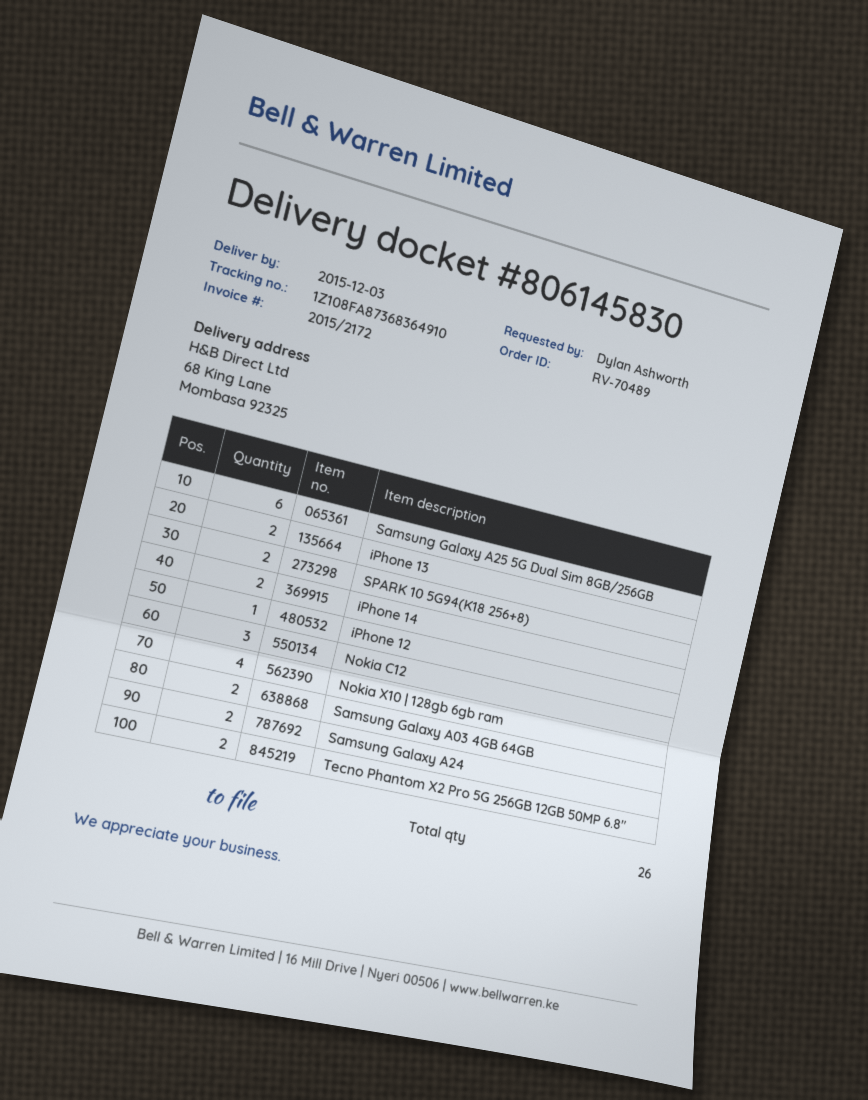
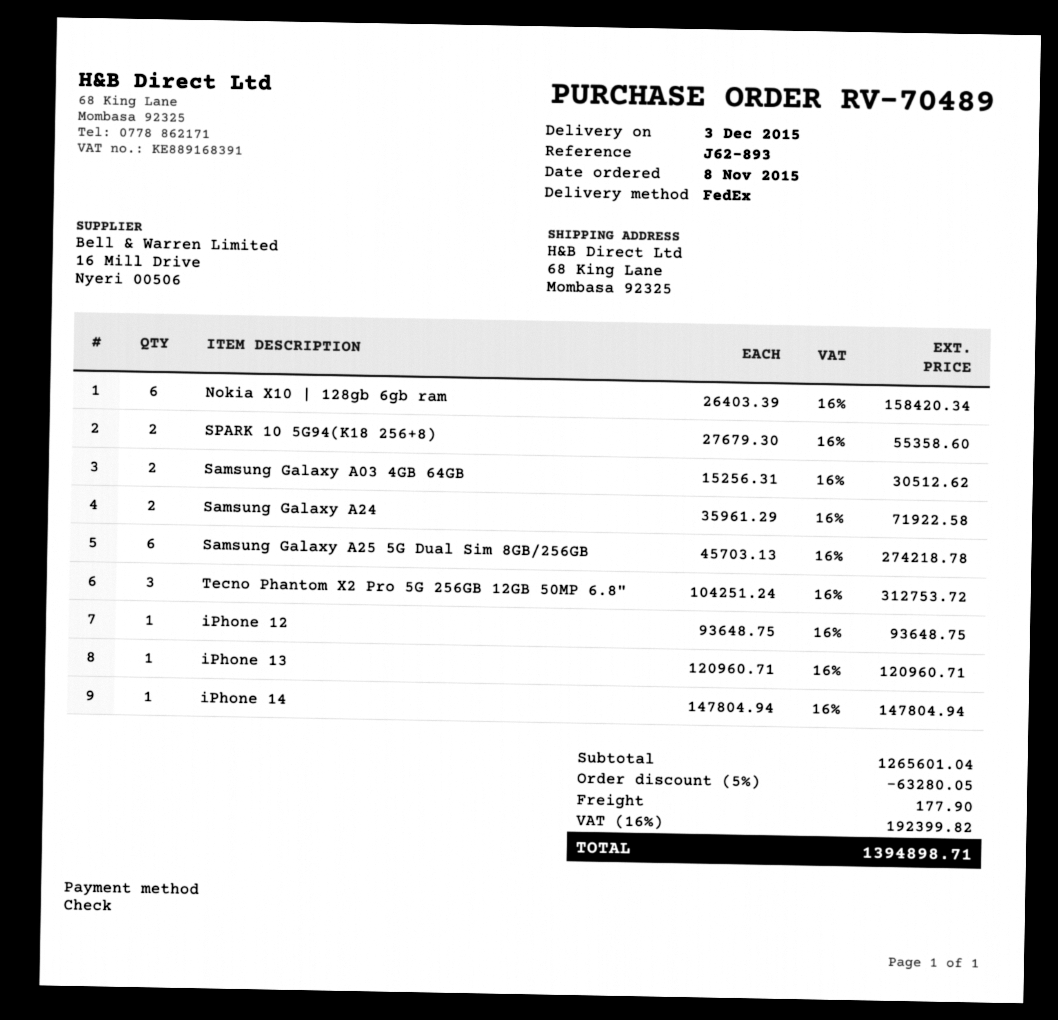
iPhone 13: 2 -> 1
iPhone 14: 2 -> 1
Nokia C12: 3 -> none
Nokia X10 | 128gb 6gb ram: 4 -> 6
Tecno Phantom X2 Pro 5G 256GB 12GB 50MP 6.8": 2 -> 3

